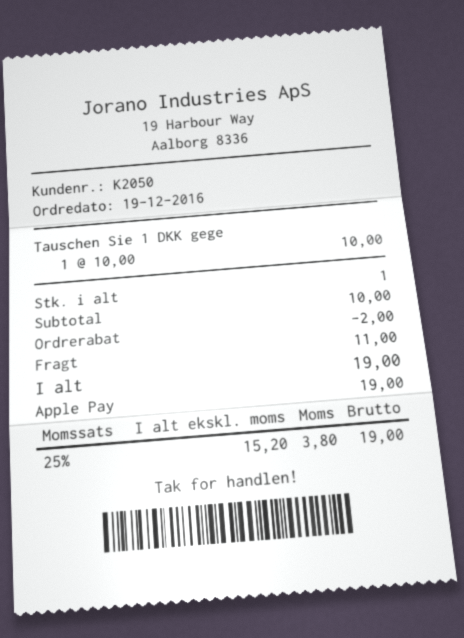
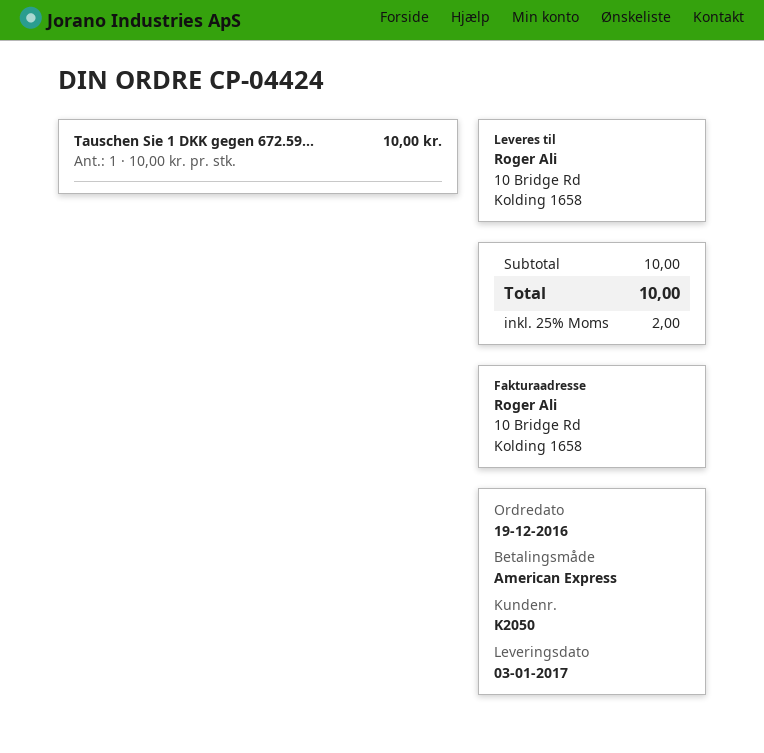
payment method: Apple Pay -> American Express
discount: 2.00 -> none
shipping: 11.00 -> none
tax: 25% = 3.80 -> 25% = 2.00
total: 19.00 -> 10.00

